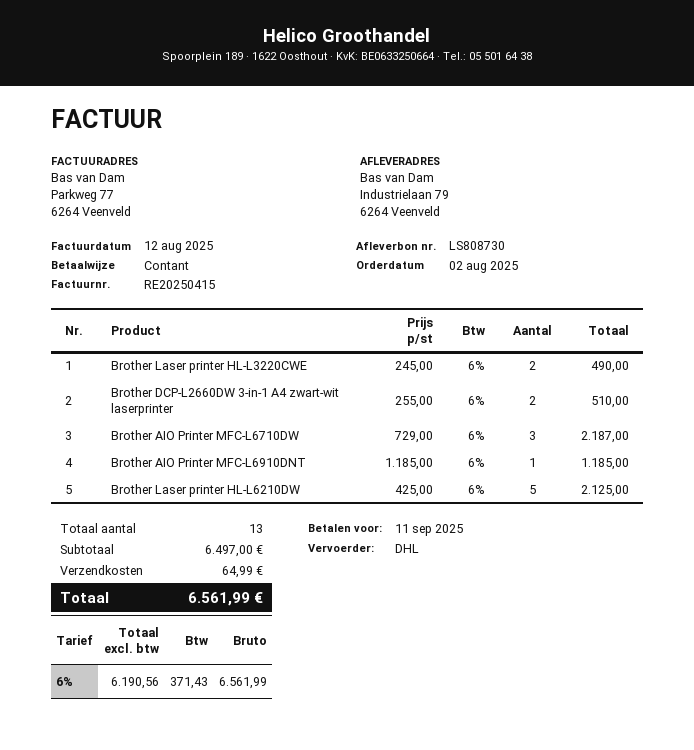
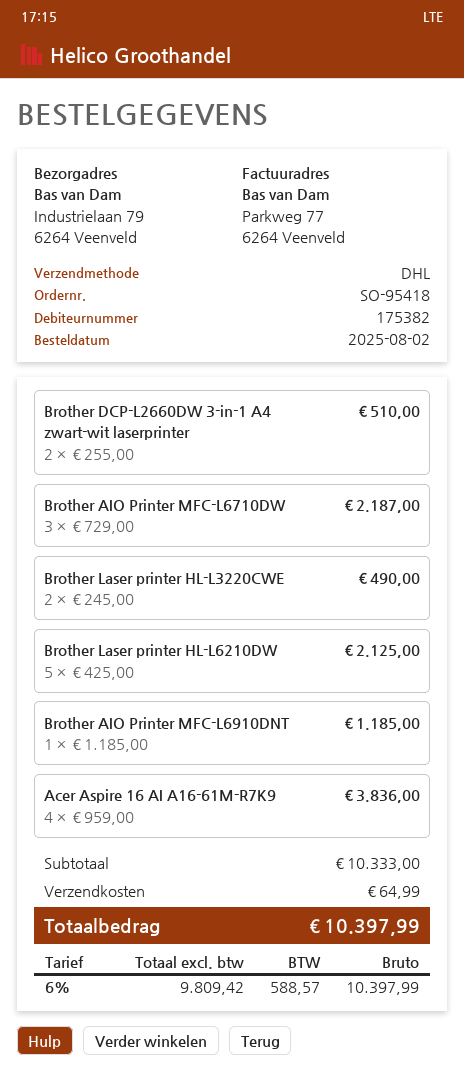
Acer Aspire 16 AI A16-61M-R7K9: none -> 4 x 959.00 = 3836.00
subtotal: 6497.00 -> 10333.00
net: 6190.56 -> 9809.42
tax: 6% = 371.43 -> 6% = 588.57
total: 6561.99 -> 10397.99

